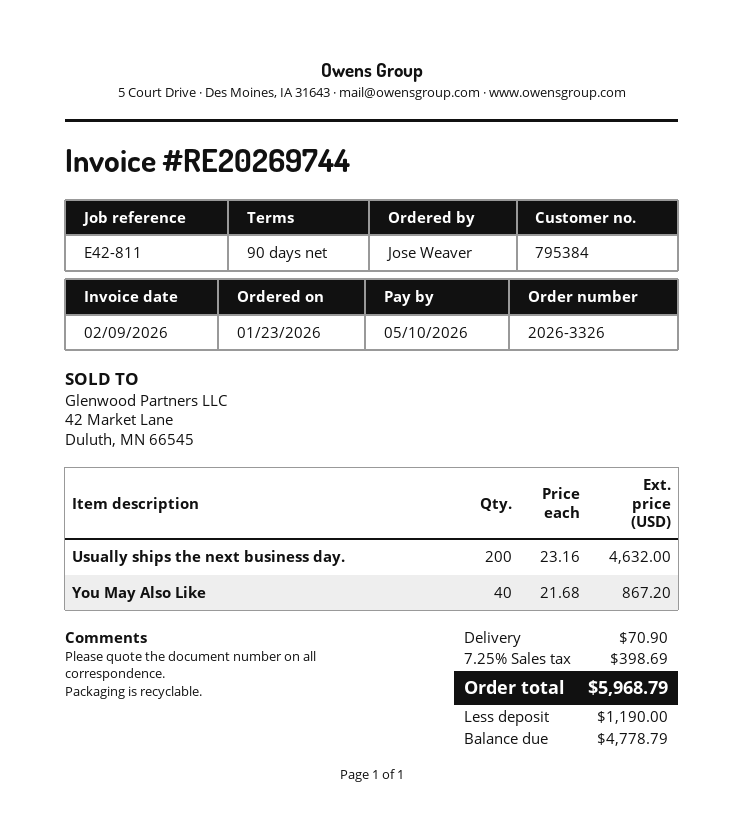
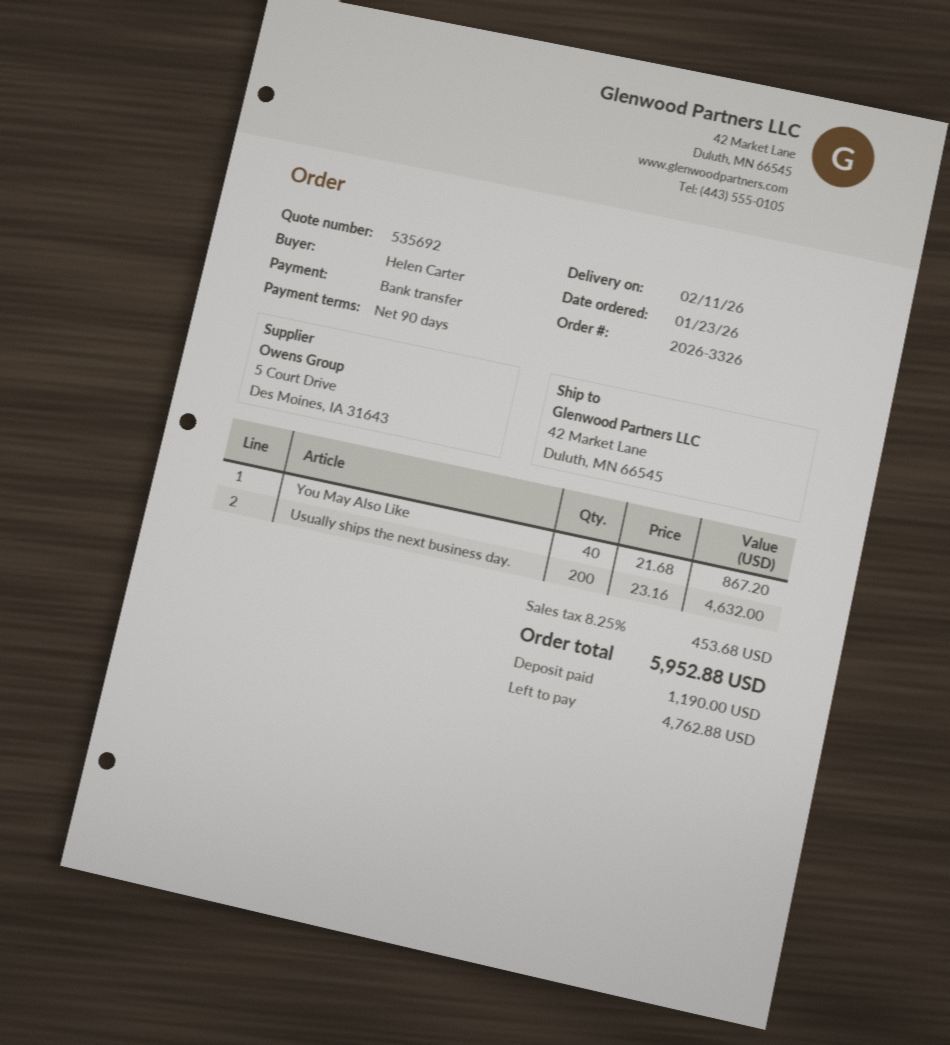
ordered by: Jose Weaver -> Helen Carter
shipping: 70.90 -> none
tax: 7.25% = 398.69 -> 8.25% = 453.68
total: 5968.79 -> 5952.88
balance: 4778.79 -> 4762.88

